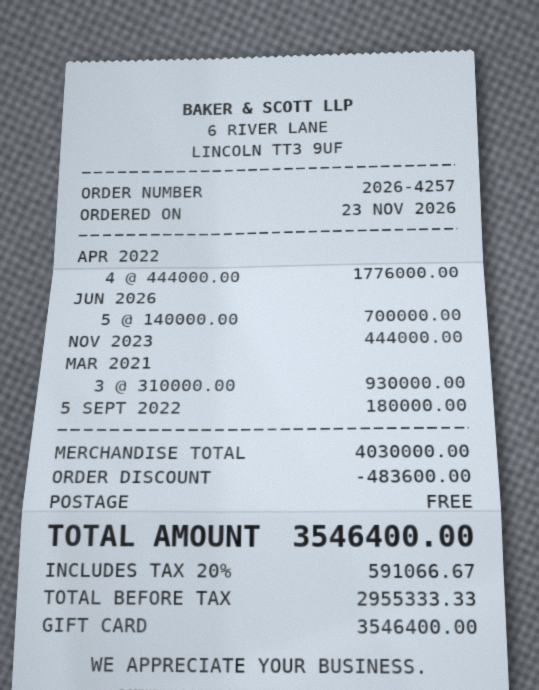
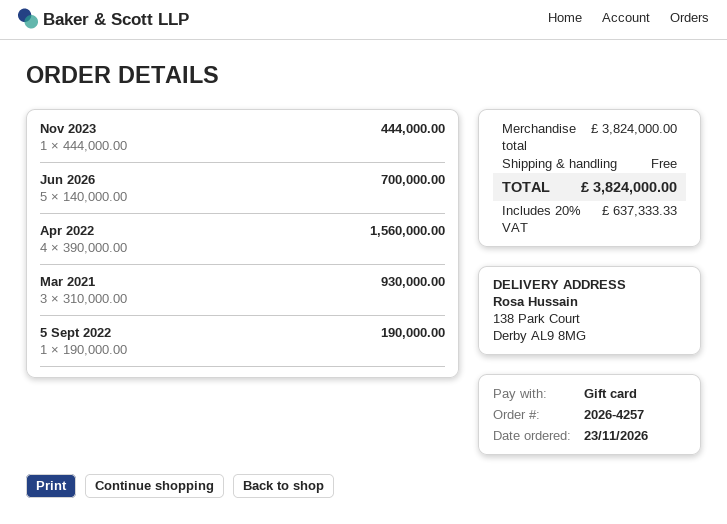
APR 2022: 4 x 444000.00 = 1776000.00 -> 4 x 390000.00 = 1560000.00
5 SEPT 2022: 1 x 180000.00 = 180000.00 -> 1 x 190000.00 = 190000.00
subtotal: 4030000.00 -> 3824000.00
discount: 483600.00 -> none
tax: 20% = 591066.67 -> 20% = 637333.33
total: 3546400.00 -> 3824000.00

